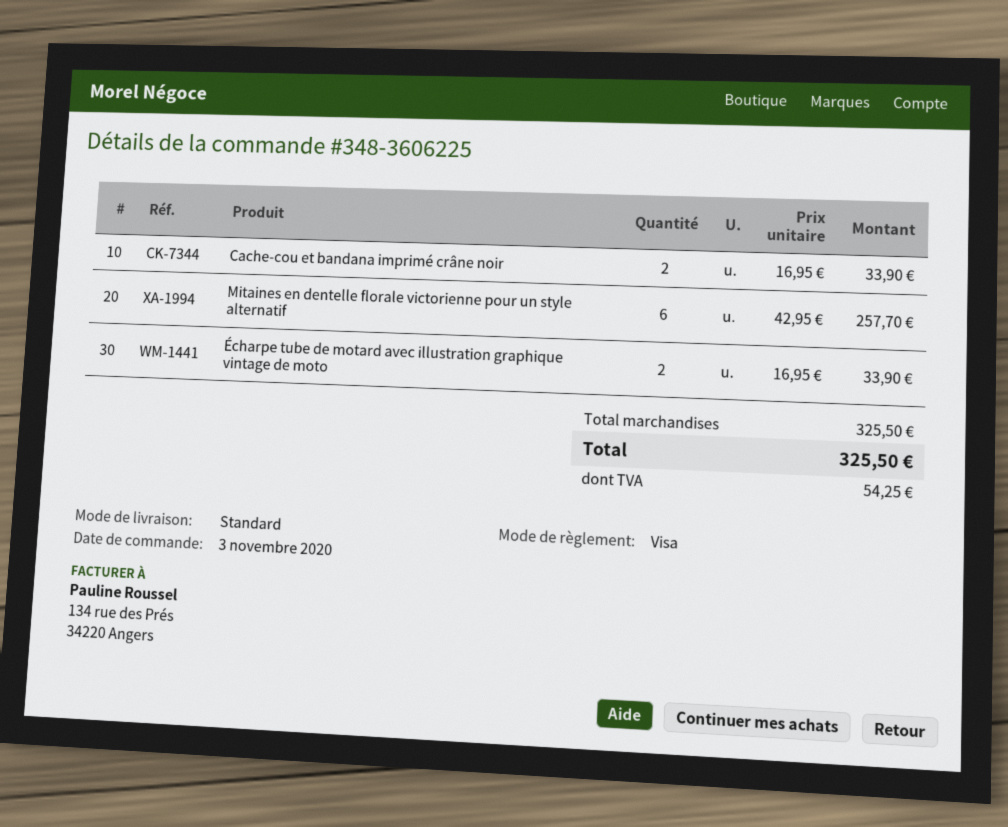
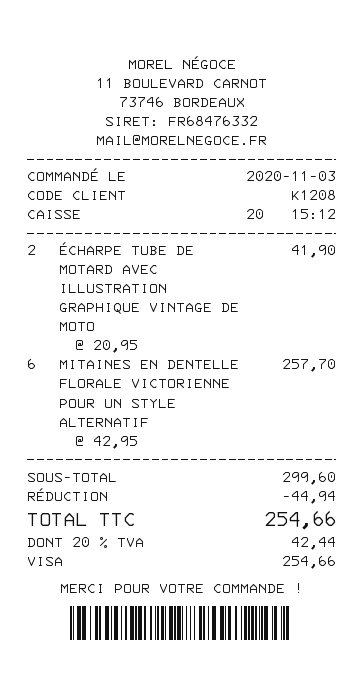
Cache-cou et bandana imprimé crâne noir: 2 x 16.95 = 33.90 -> none
Écharpe tube de motard avec illustration graphique vintage de moto: 2 x 16.95 = 33.90 -> 2 x 20.95 = 41.90
subtotal: 325.50 -> 299.60
discount: none -> 44.94
tax: 54.25 -> 42.44
total: 325.50 -> 254.66

